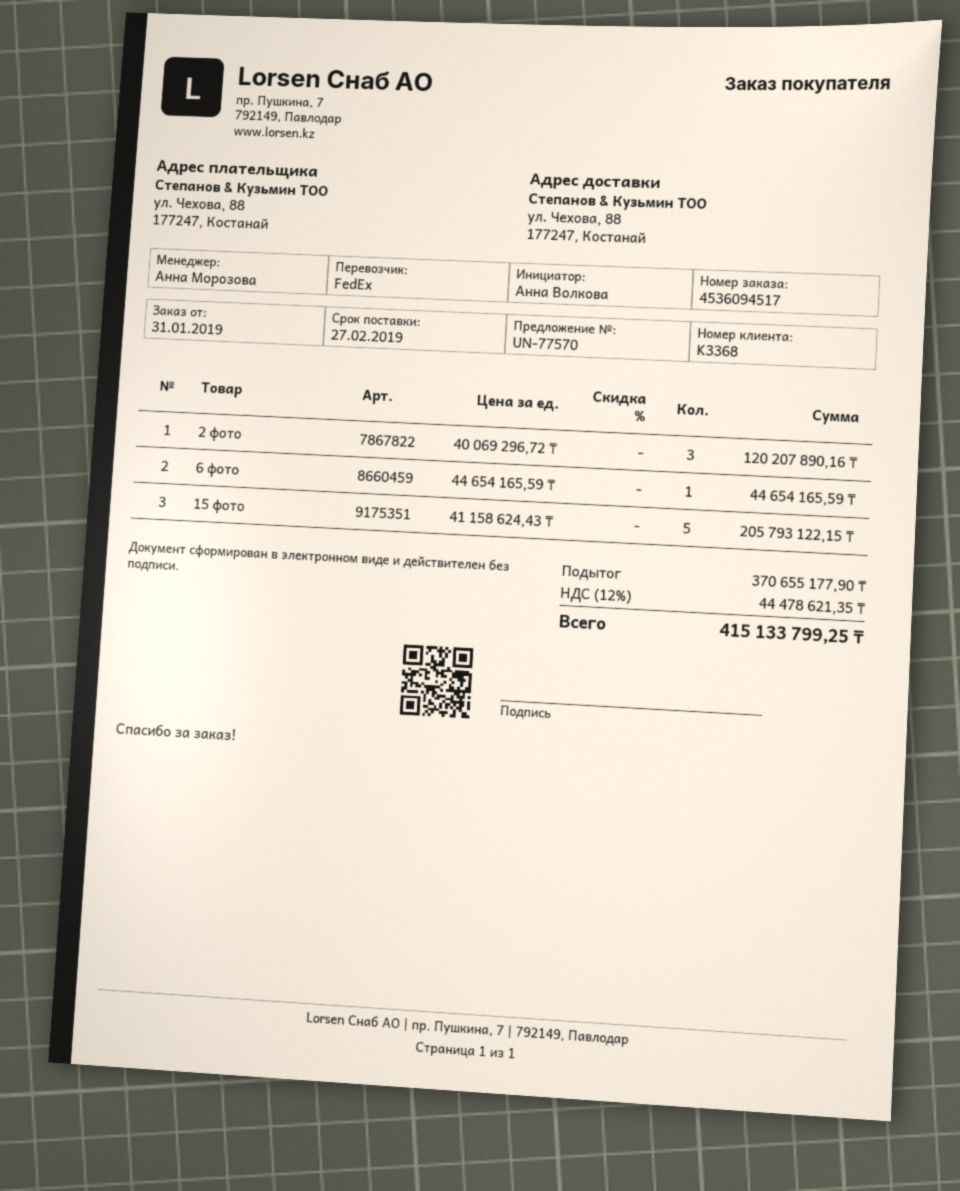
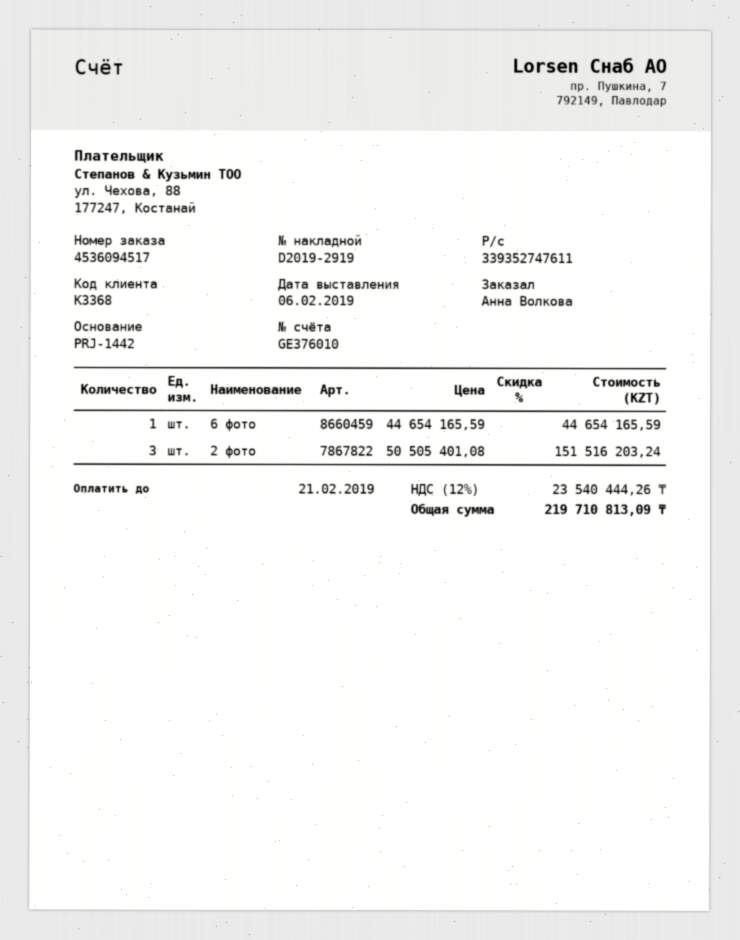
2 фото: 3 x 40069296.72 = 120207890.16 -> 3 x 50505401.08 = 151516203.24
15 фото: 5 x 41158624.43 = 205793122.15 -> none
tax: 12% = 44478621.35 -> 12% = 23540444.26
total: 415133799.25 -> 219710813.09

